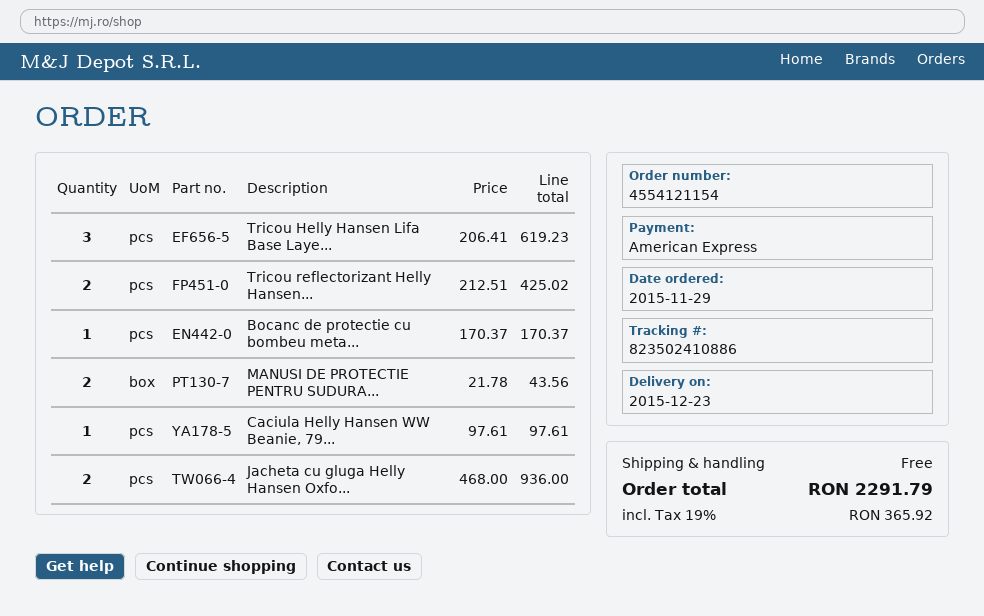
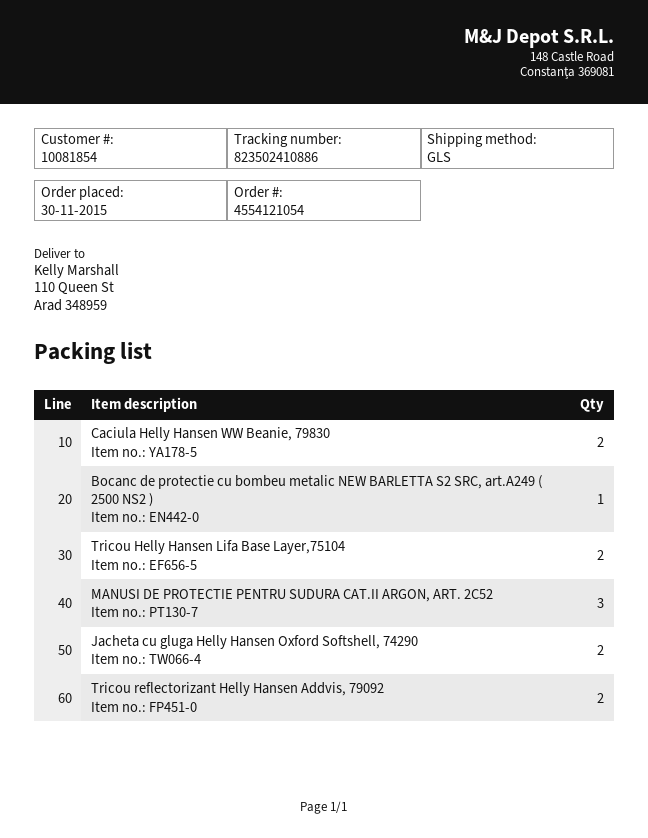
order number: 4554121154 -> 4554121054
order date: 2015-11-29 -> 2015-11-30
Tricou Helly Hansen Lifa Base Laye...: 3 -> 2
MANUSI DE PROTECTIE PENTRU SUDURA...: 2 -> 3
Caciula Helly Hansen WW Beanie, 79...: 1 -> 2

